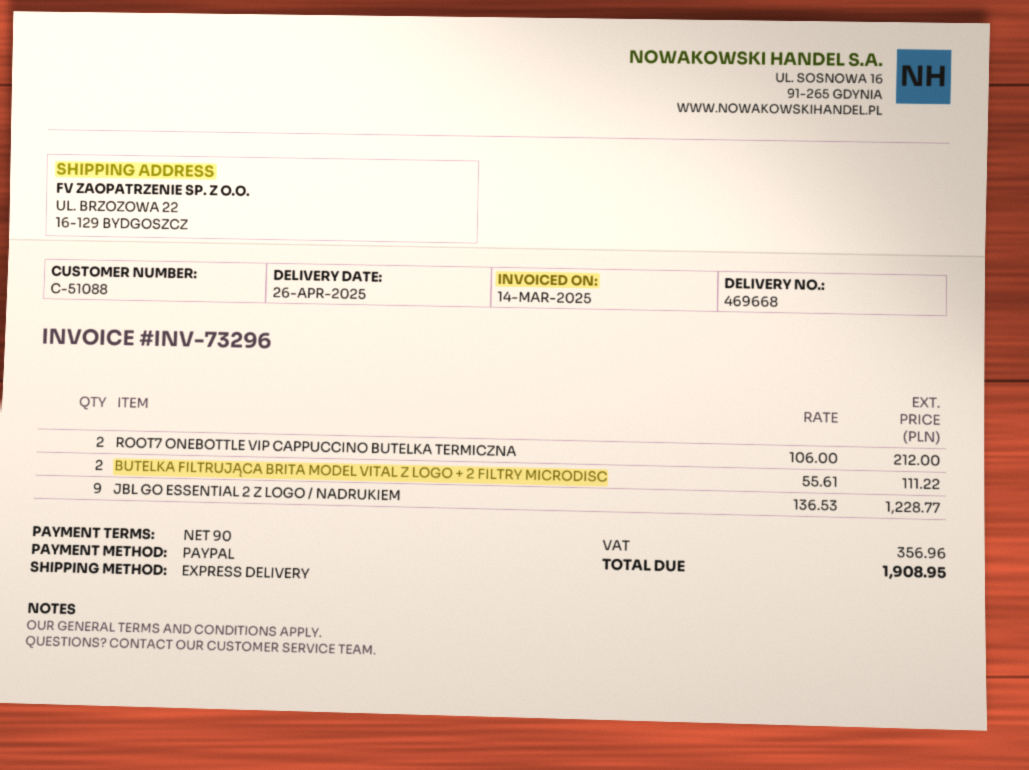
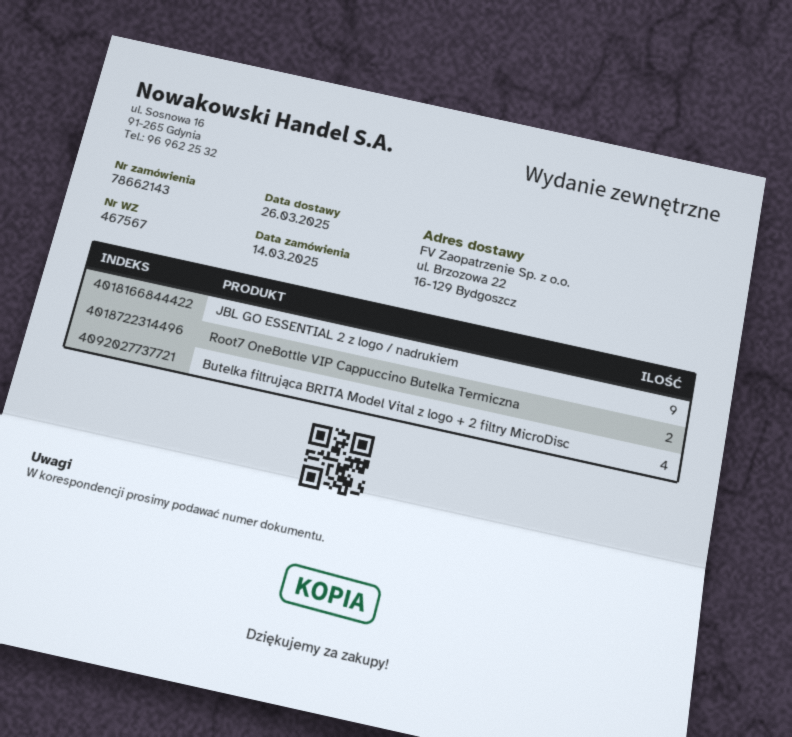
delivery note number: 469668 -> 467567
delivery date: 2025-04-26 -> 2025-03-26
BUTELKA FILTRUJĄCA BRITA MODEL VITAL Z LOGO + 2 FILTRY MICRODISC: 2 -> 4

